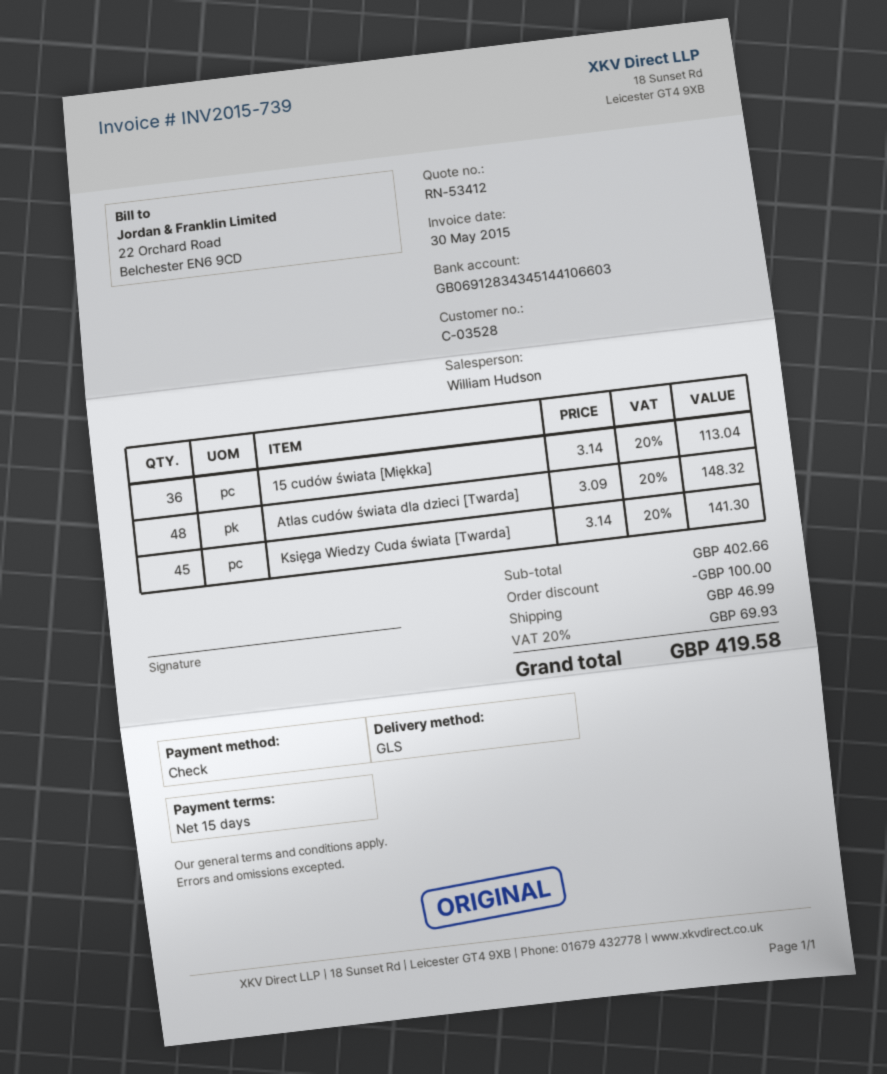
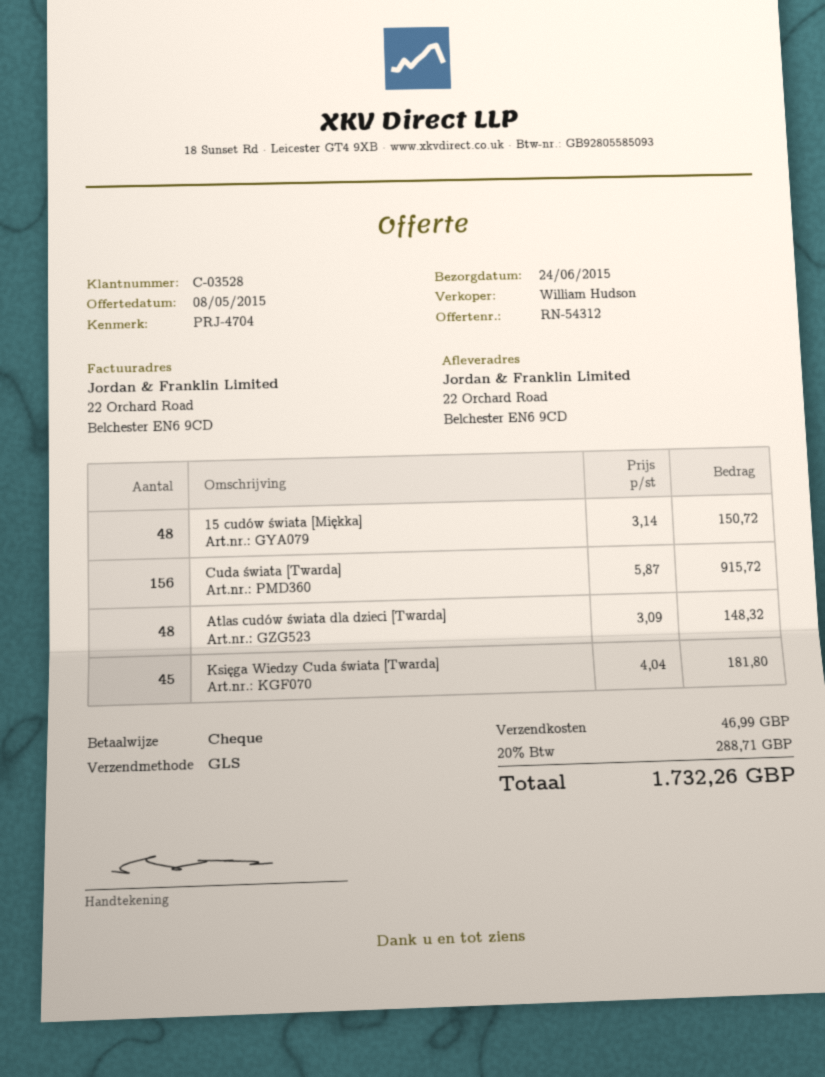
quote number: RN-53412 -> RN-54312
15 cudów świata [Miękka]: 36 x 3.14 = 113.04 -> 48 x 3.14 = 150.72
Księga Wiedzy Cuda świata [Twarda]: 45 x 3.14 = 141.30 -> 45 x 4.04 = 181.80
Cuda świata [Twarda]: none -> 156 x 5.87 = 915.72
discount: 100.00 -> none
tax: 20% = 69.93 -> 20% = 288.71
total: 419.58 -> 1732.26

